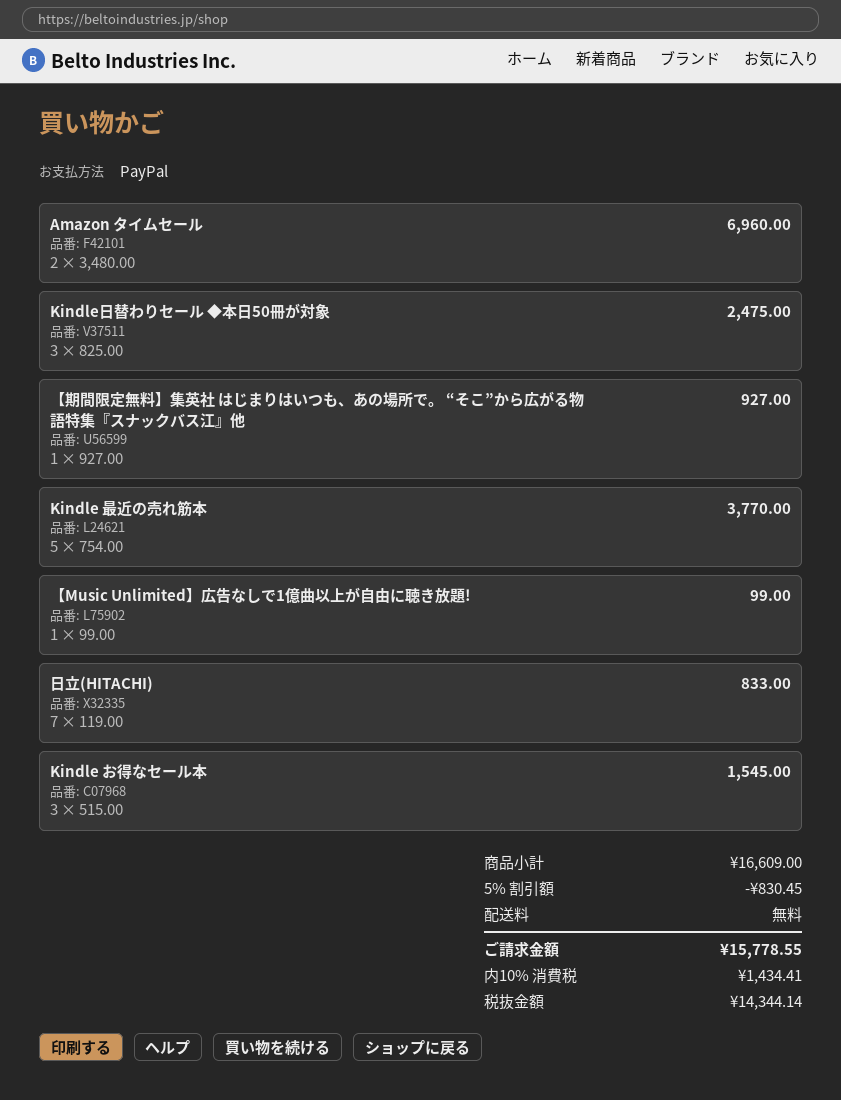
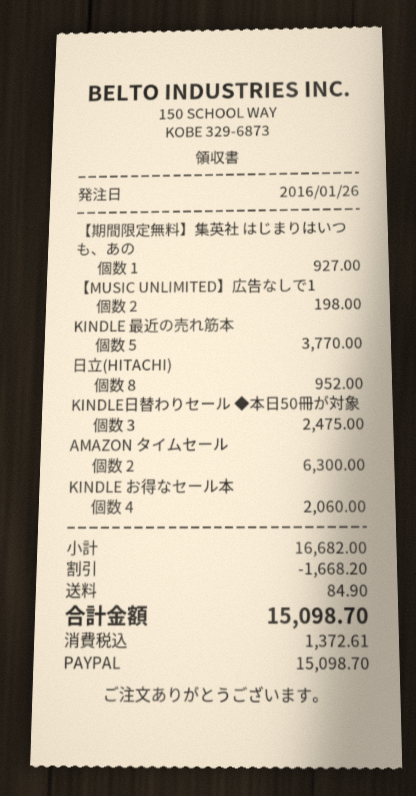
Amazon タイムセール: 2 for 6960.00 -> 2 for 6300.00
【Music Unlimited】広告なしで1億曲以上が自由に聴き放題!: 1 for 99.00 -> 2 for 198.00
日立(HITACHI): 7 for 833.00 -> 8 for 952.00
Kindle お得なセール本: 3 for 1545.00 -> 4 for 2060.00
subtotal: 16609.00 -> 16682.00
discount: 830.45 -> 1668.20
shipping: 0.00 -> 84.90
tax: 1434.41 -> 1372.61
total: 15778.55 -> 15098.70

